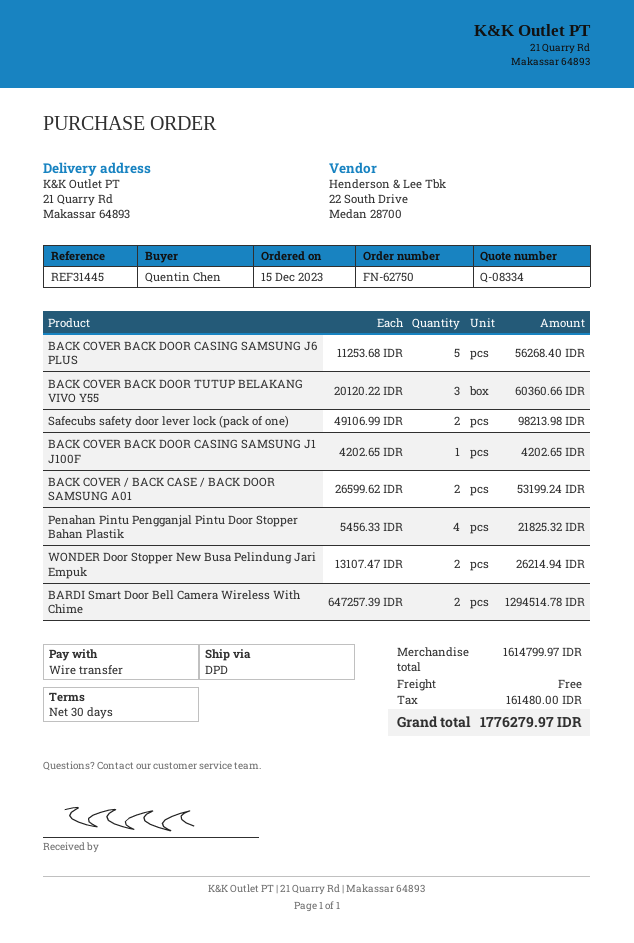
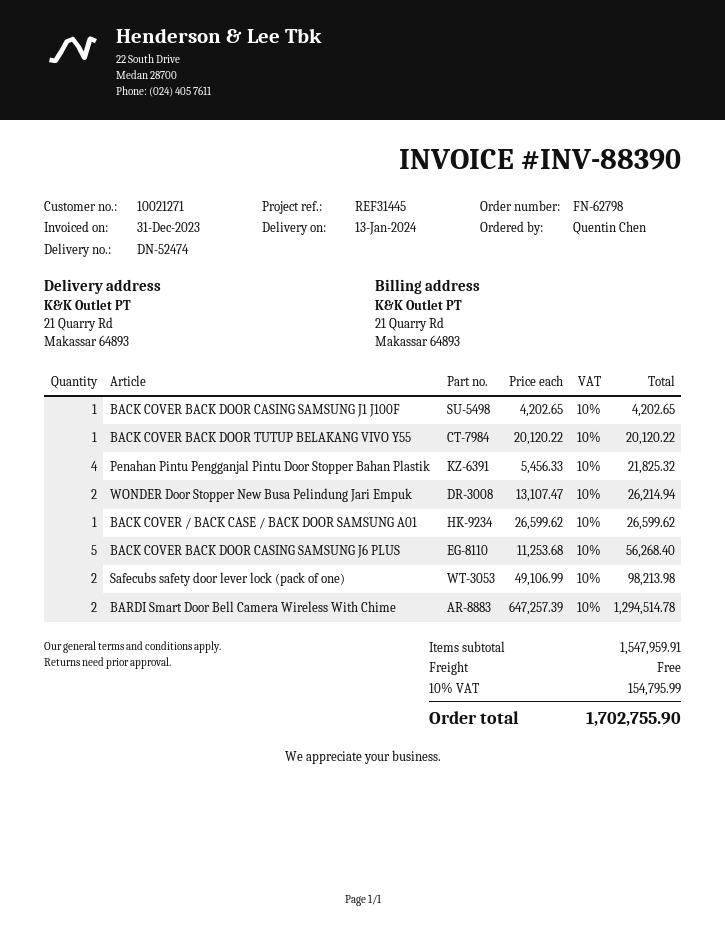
order number: FN-62750 -> FN-62798
BACK COVER BACK DOOR TUTUP BELAKANG VIVO Y55: 3 x 20120.22 = 60360.66 -> 1 x 20120.22 = 20120.22
BACK COVER / BACK CASE / BACK DOOR SAMSUNG A01: 2 x 26599.62 = 53199.24 -> 1 x 26599.62 = 26599.62
subtotal: 1614799.97 -> 1547959.91
tax: 161480.00 -> 154795.99
total: 1776279.97 -> 1702755.90

